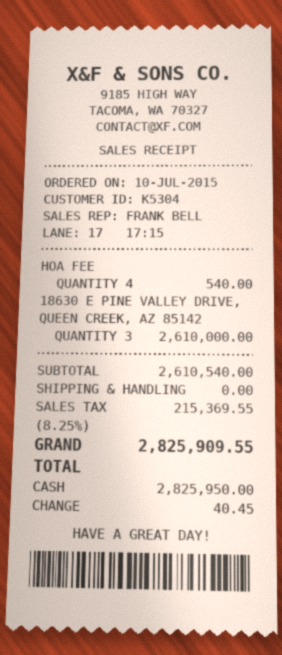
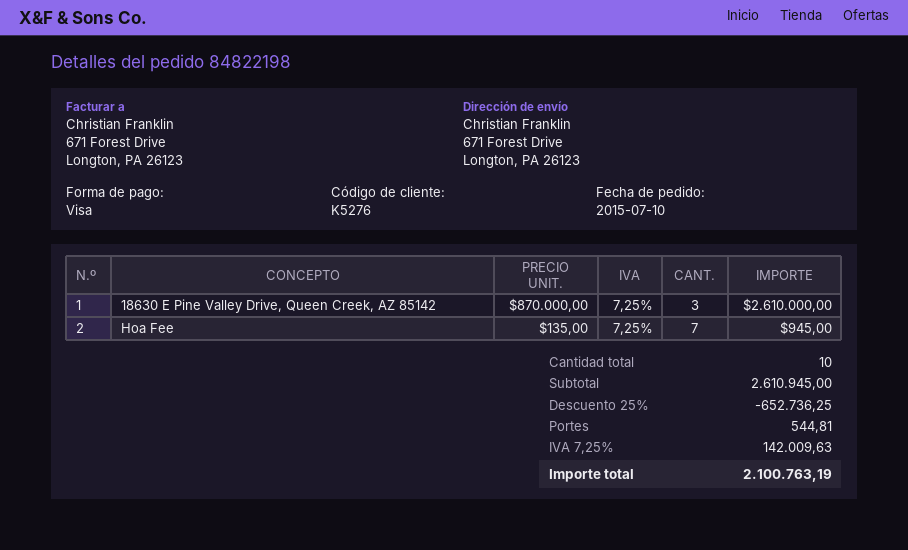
customer number: K5304 -> K5276
payment method: cash -> Visa
HOA FEE: 4 for 540.00 -> 7 for 945.00
subtotal: 2610540.00 -> 2610945.00
discount: none -> 25% = 652736.25
shipping: 0.00 -> 544.81
tax: 8.25% = 215369.55 -> 7.25% = 142009.63
total: 2825909.55 -> 2100763.19

